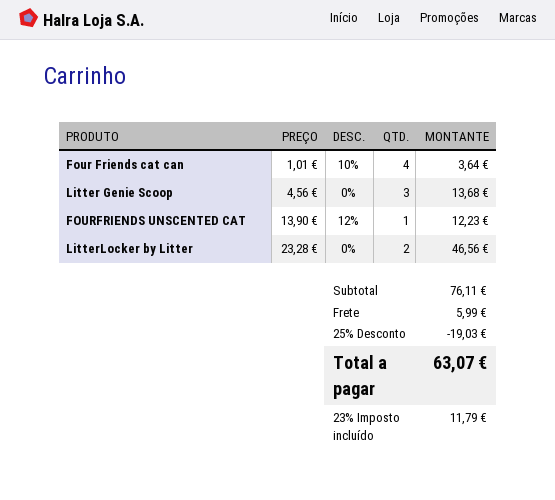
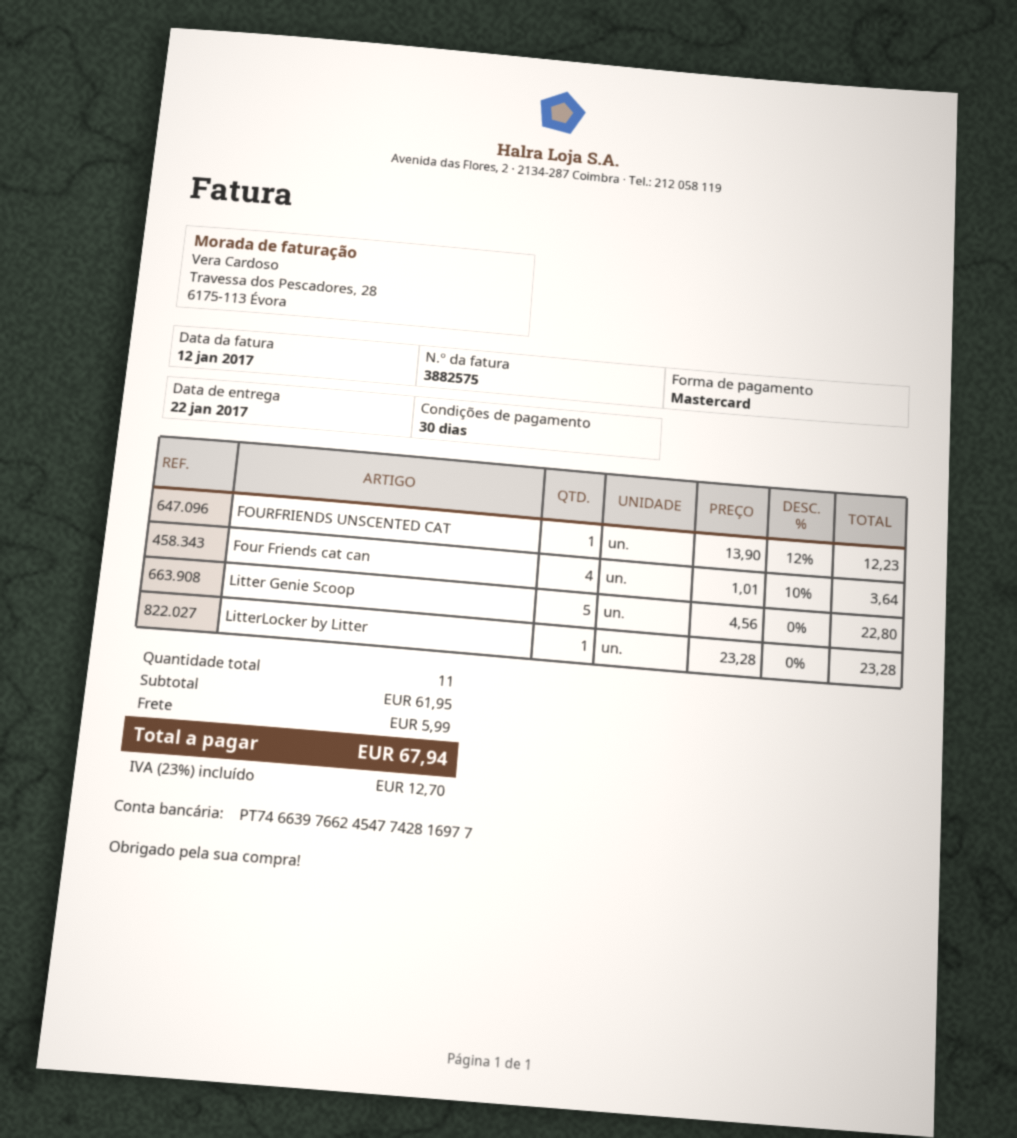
Litter Genie Scoop: 3 x 4.56 = 13.68 -> 5 x 4.56 = 22.80
LitterLocker by Litter: 2 x 23.28 = 46.56 -> 1 x 23.28 = 23.28
subtotal: 76.11 -> 61.95
discount: 25% = 19.03 -> none
tax: 23% = 11.79 -> 23% = 12.70
total: 63.07 -> 67.94

